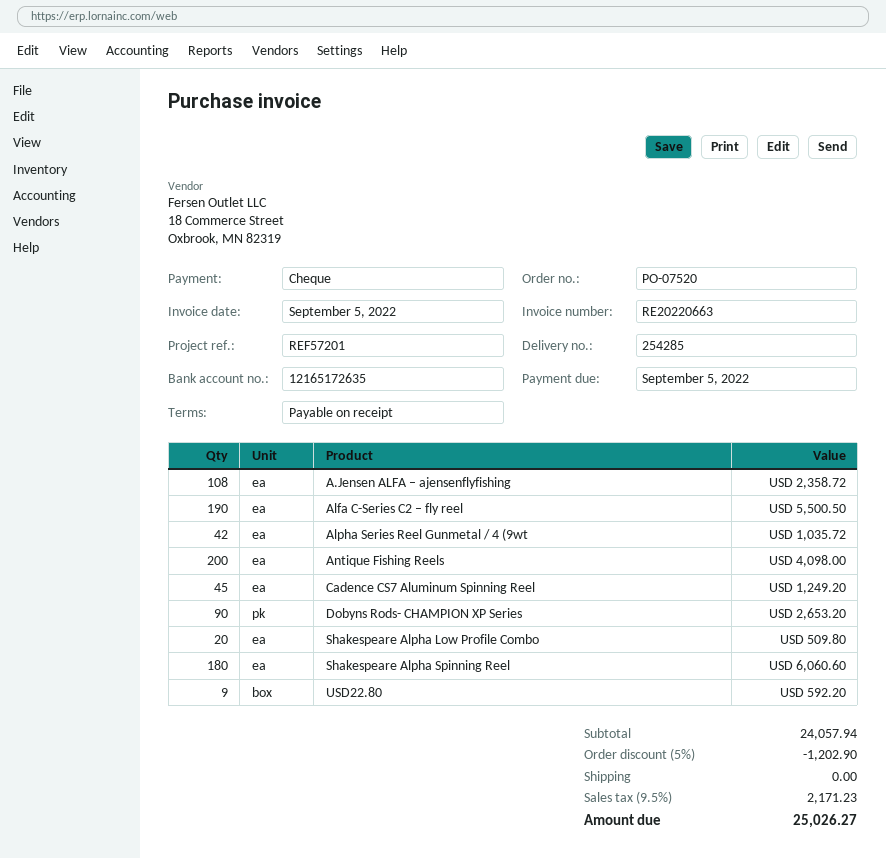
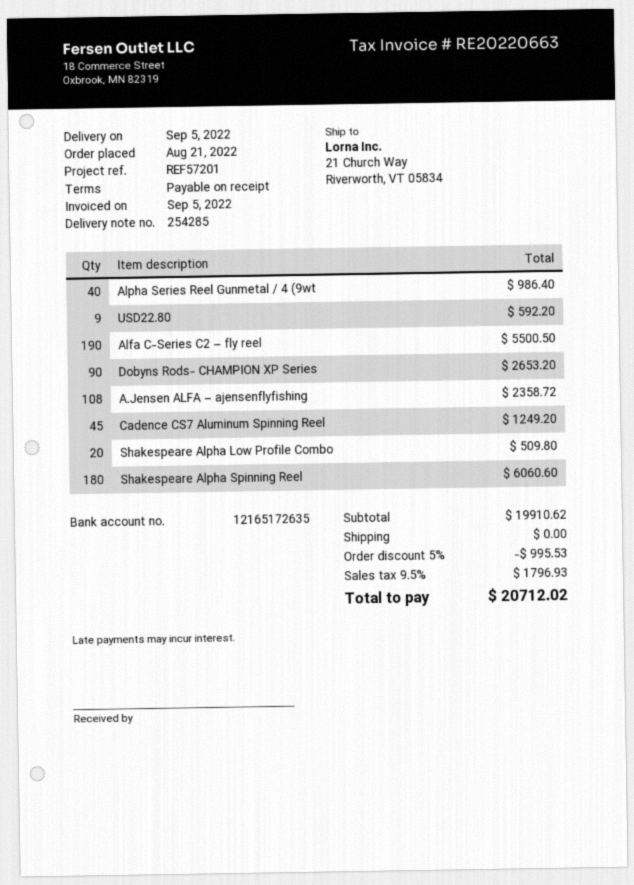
Alpha Series Reel Gunmetal / 4 (9wt: 42 for 1035.72 -> 40 for 986.40
Antique Fishing Reels: 200 for 4098.00 -> none
subtotal: 24057.94 -> 19910.62
discount: 5% = 1202.90 -> 5% = 995.53
tax: 9.5% = 2171.23 -> 9.5% = 1796.93
total: 25026.27 -> 20712.02

